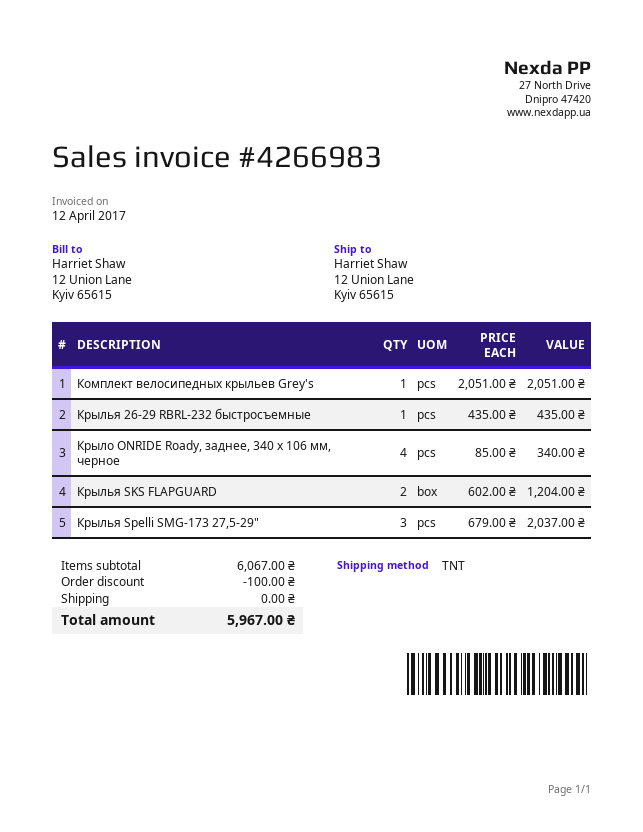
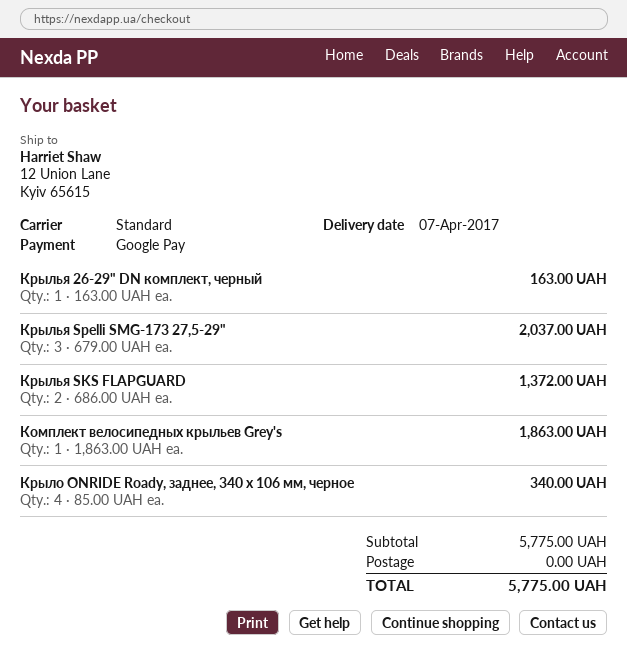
shipping method: TNT -> standard
Комплект велосипедных крыльев Grey's: 1 x 2051.00 = 2051.00 -> 1 x 1863.00 = 1863.00
Крылья 26-29 RBRL-232 быстросъемные: 1 x 435.00 = 435.00 -> none
Крылья SKS FLAPGUARD: 2 x 602.00 = 1204.00 -> 2 x 686.00 = 1372.00
Крылья 26-29" DN комплект, черный: none -> 1 x 163.00 = 163.00
subtotal: 6067.00 -> 5775.00
discount: 100.00 -> none
total: 5967.00 -> 5775.00

